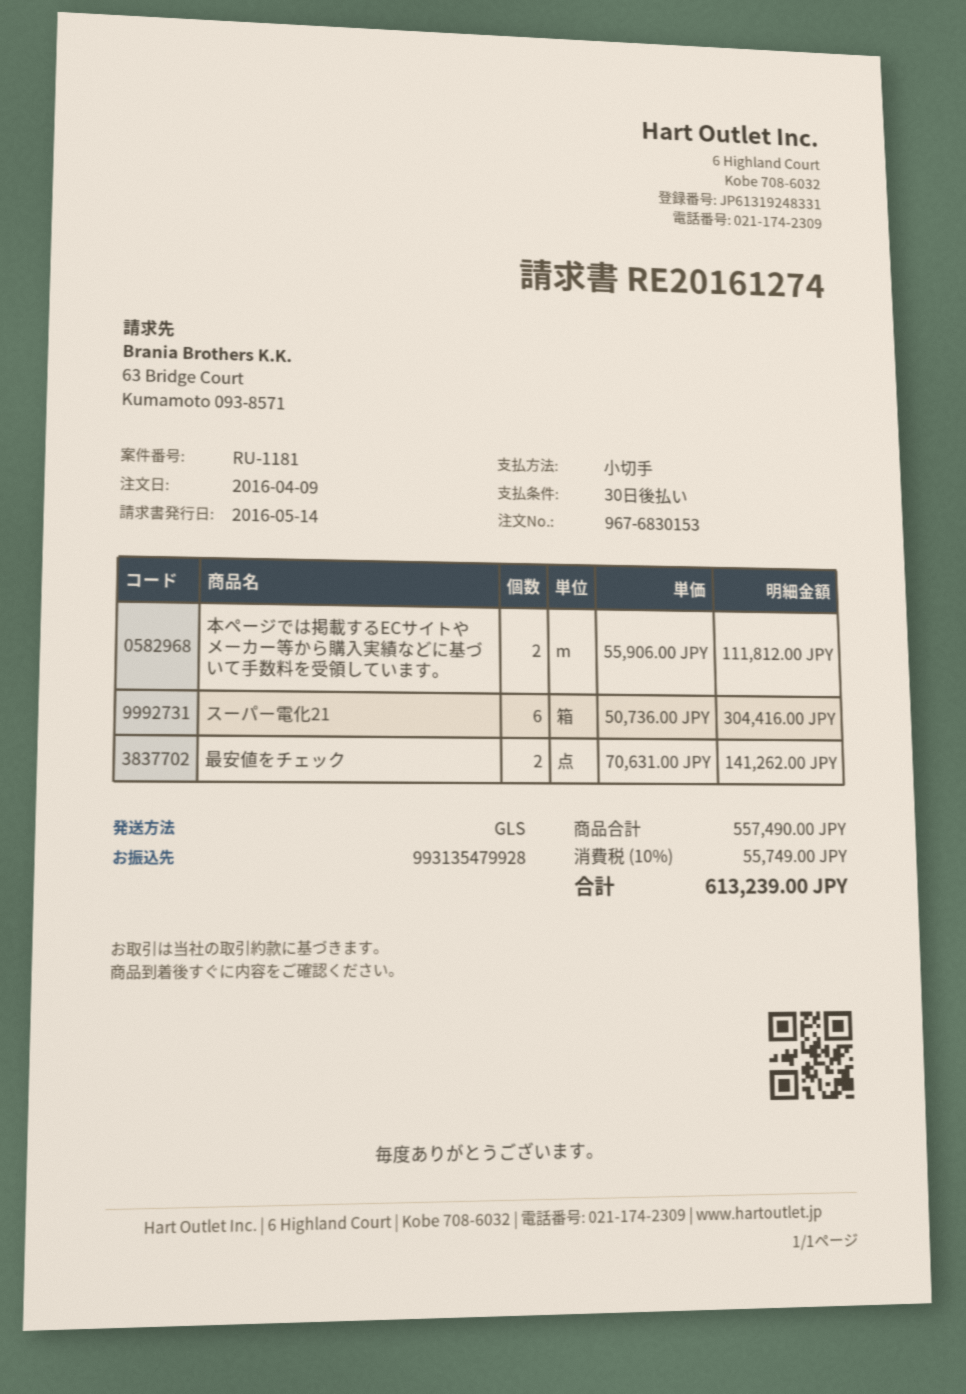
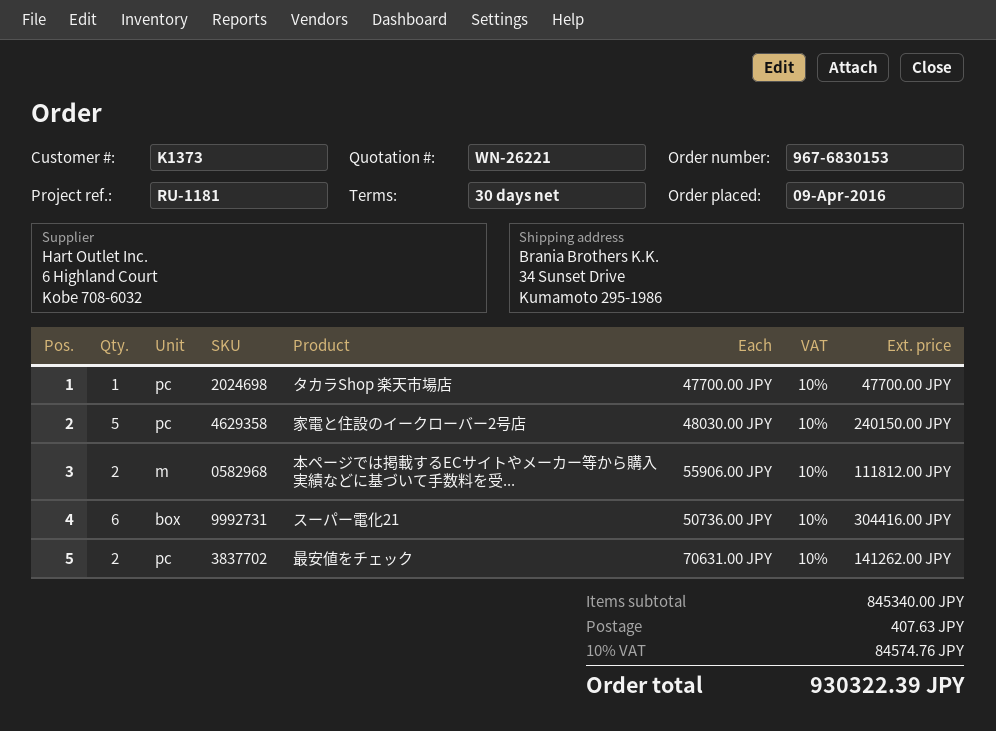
タカラShop 楽天市場店: none -> 1 x 47700.00 = 47700.00
家電と住設のイークローバー2号店: none -> 5 x 48030.00 = 240150.00
subtotal: 557490.00 -> 845340.00
shipping: none -> 407.63
tax: 10% = 55749.00 -> 10% = 84574.76
total: 613239.00 -> 930322.39

